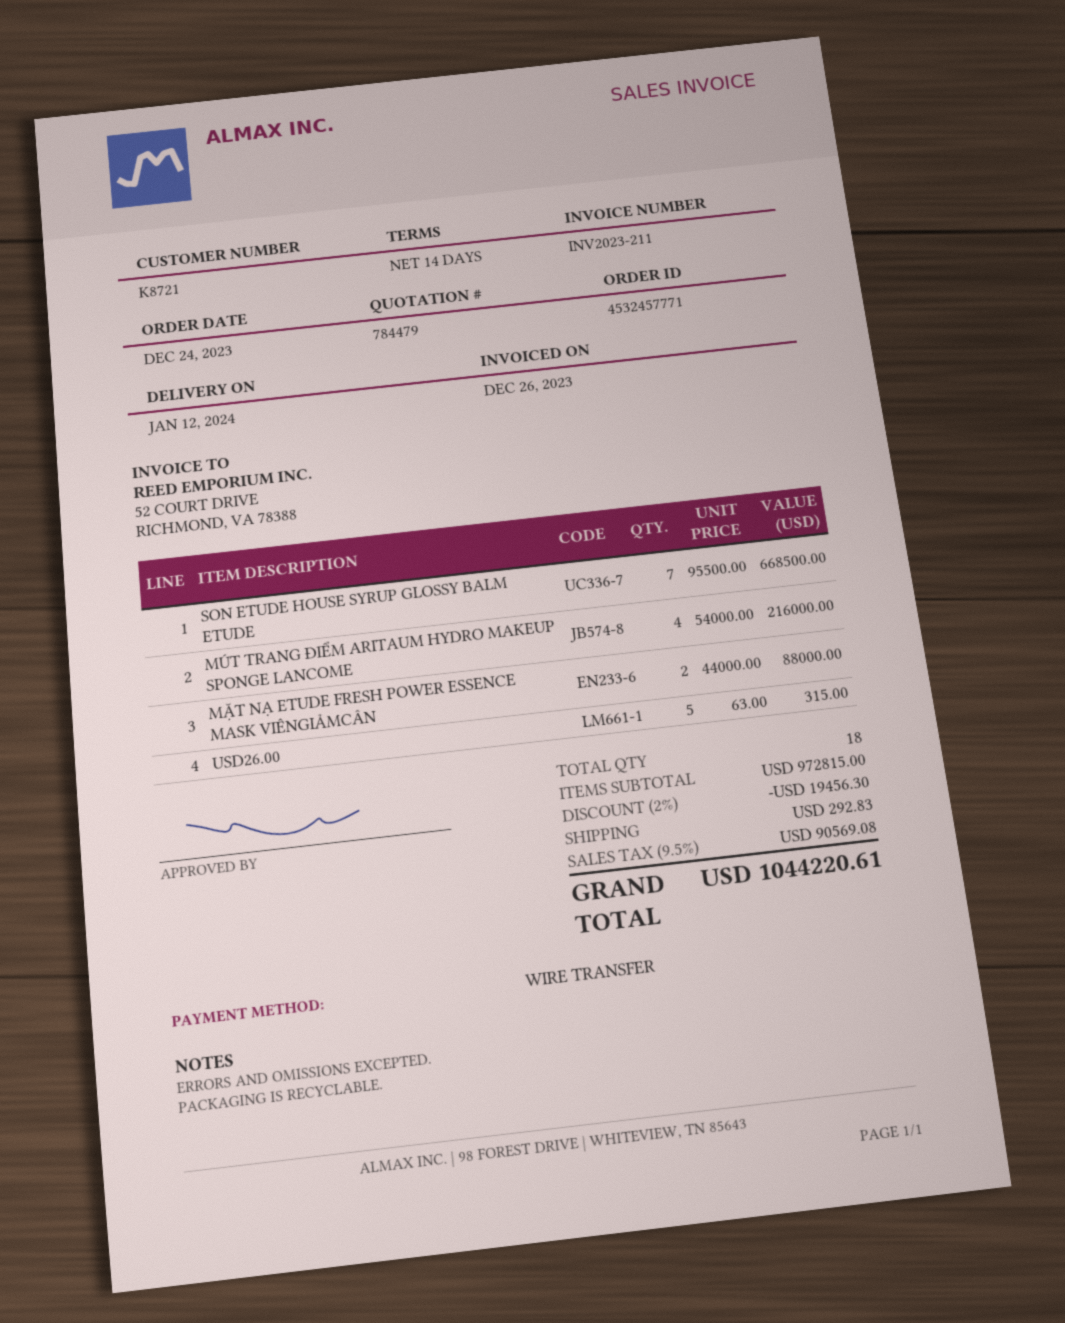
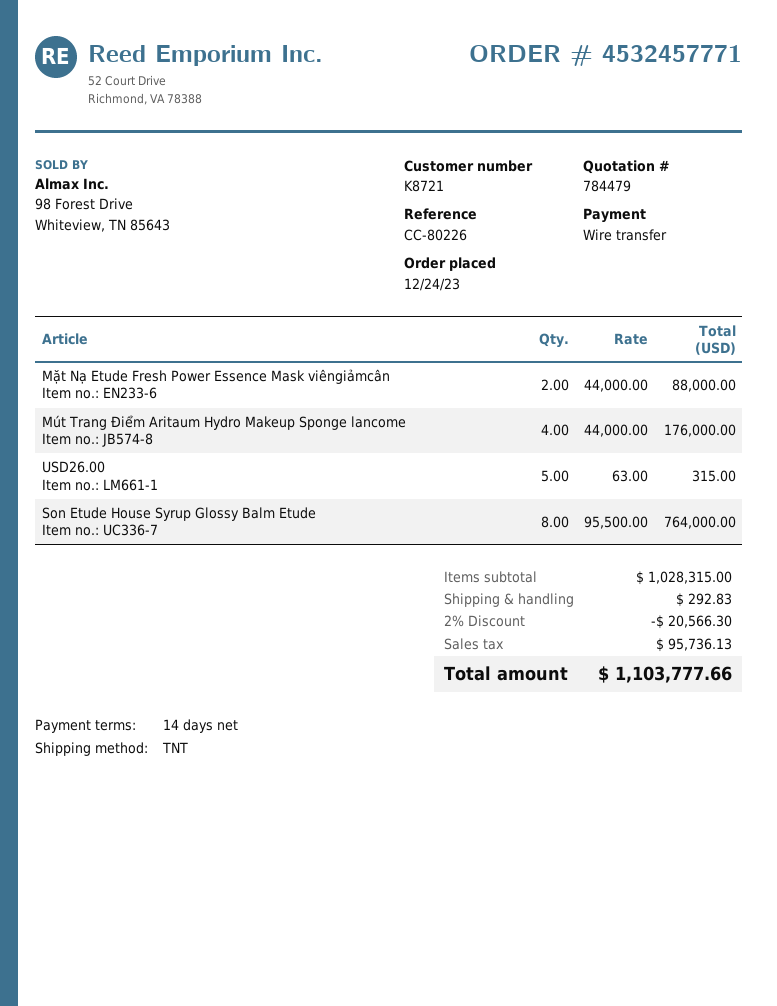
SON ETUDE HOUSE SYRUP GLOSSY BALM ETUDE: 7 x 95500.00 = 668500.00 -> 8 x 95500.00 = 764000.00
MÚT TRANG ĐIỂM ARITAUM HYDRO MAKEUP SPONGE LANCOME: 4 x 54000.00 = 216000.00 -> 4 x 44000.00 = 176000.00
subtotal: 972815.00 -> 1028315.00
discount: 2% = 19456.30 -> 2% = 20566.30
tax: 90569.08 -> 95736.13
total: 1044220.61 -> 1103777.66

